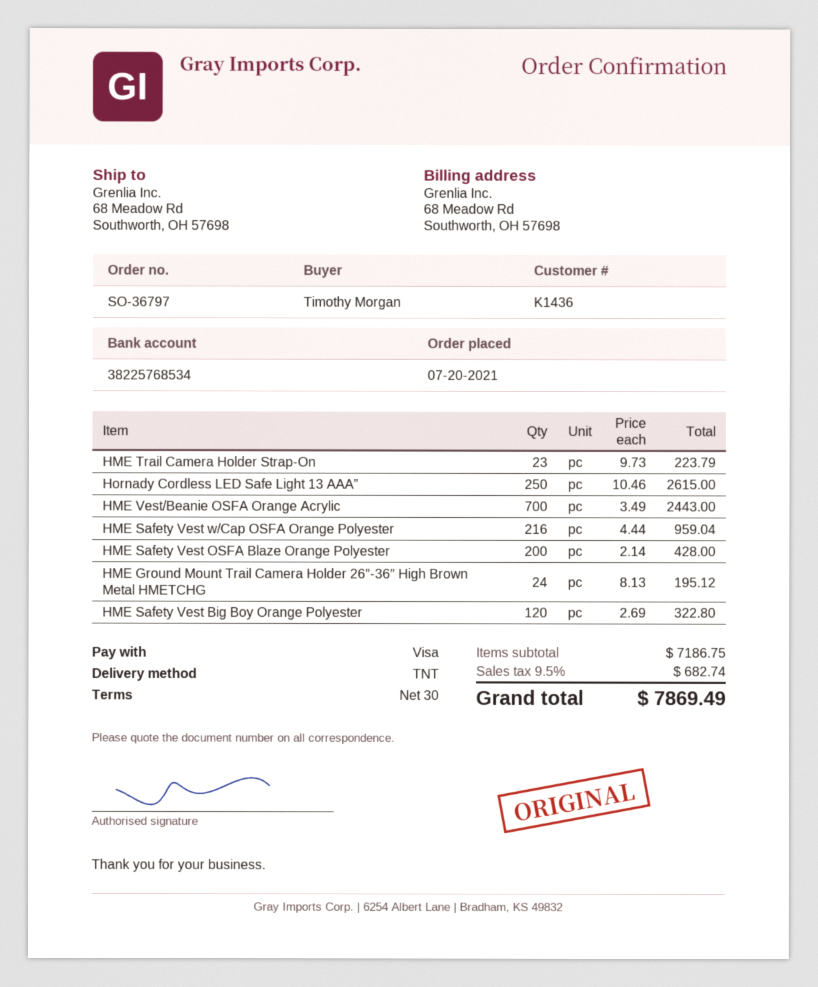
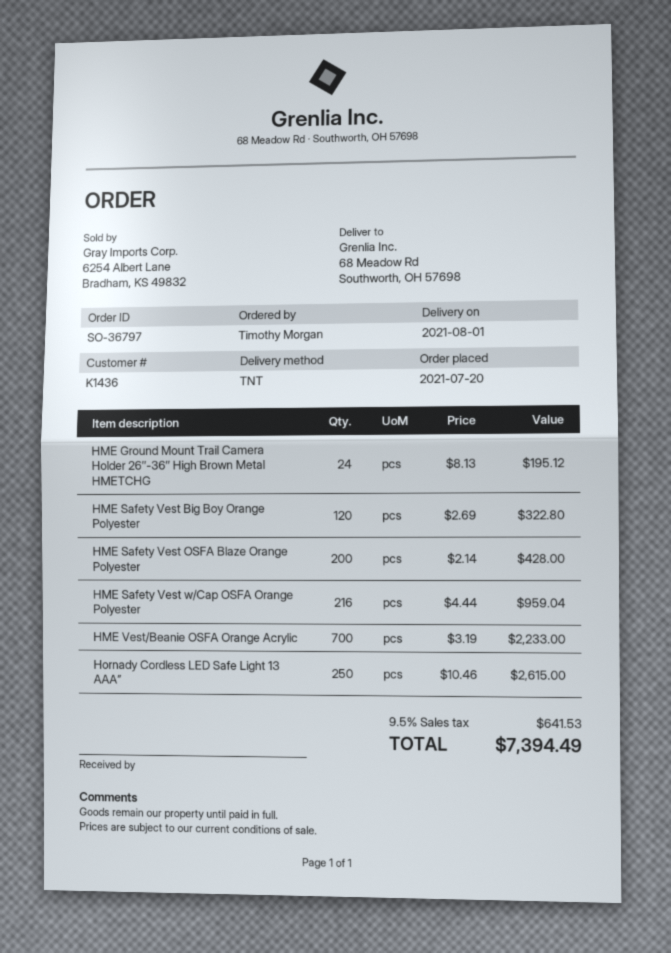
HME Trail Camera Holder Strap-On: 23 x 9.73 = 223.79 -> none
HME Vest/Beanie OSFA Orange Acrylic: 700 x 3.49 = 2443.00 -> 700 x 3.19 = 2233.00
tax: 9.5% = 682.74 -> 9.5% = 641.53
total: 7869.49 -> 7394.49

